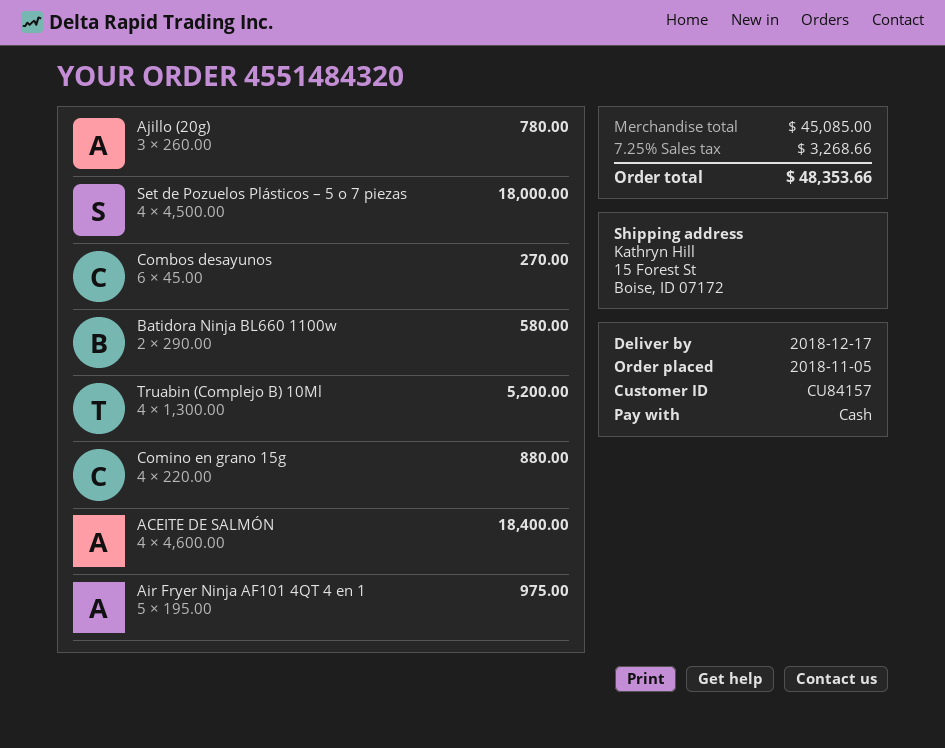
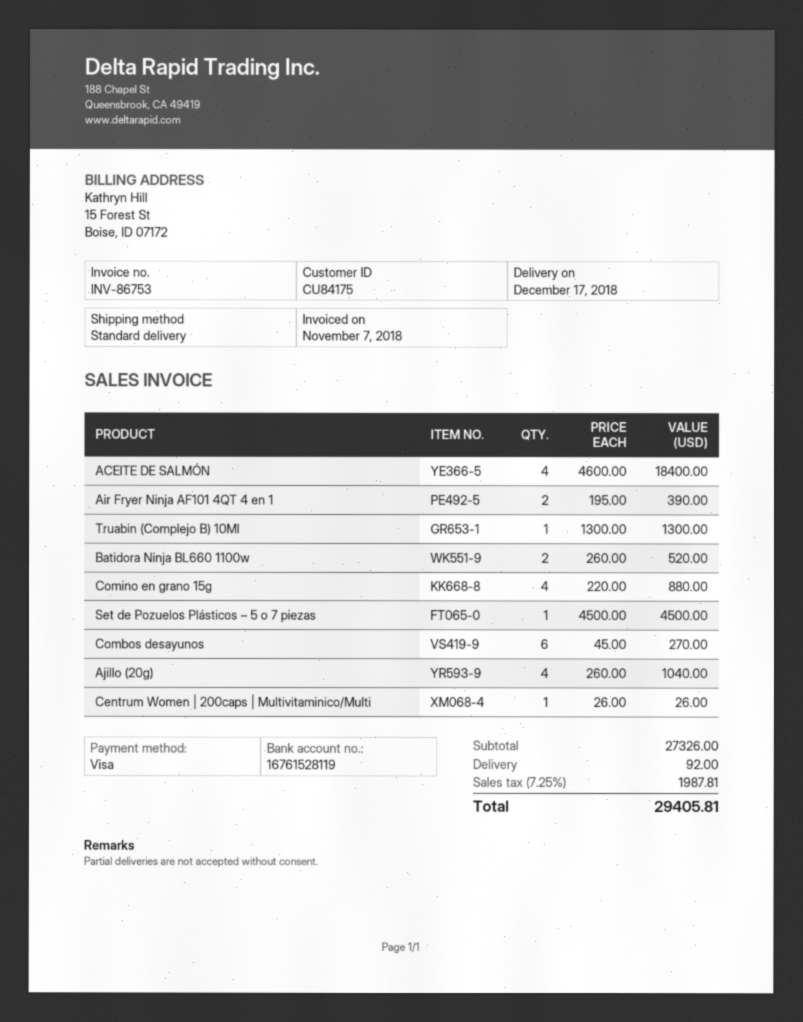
customer number: CU84157 -> CU84175
payment method: cash -> Visa
Ajillo (20g): 3 x 260.00 = 780.00 -> 4 x 260.00 = 1040.00
Set de Pozuelos Plásticos – 5 o 7 piezas: 4 x 4500.00 = 18000.00 -> 1 x 4500.00 = 4500.00
Batidora Ninja BL660 1100w: 2 x 290.00 = 580.00 -> 2 x 260.00 = 520.00
Truabin (Complejo B) 10Ml: 4 x 1300.00 = 5200.00 -> 1 x 1300.00 = 1300.00
Air Fryer Ninja AF101 4QT 4 en 1: 5 x 195.00 = 975.00 -> 2 x 195.00 = 390.00
Centrum Women | 200caps | Multivitaminico/Multi: none -> 1 x 26.00 = 26.00
subtotal: 45085.00 -> 27326.00
shipping: none -> 92.00
tax: 7.25% = 3268.66 -> 7.25% = 1987.81
total: 48353.66 -> 29405.81

